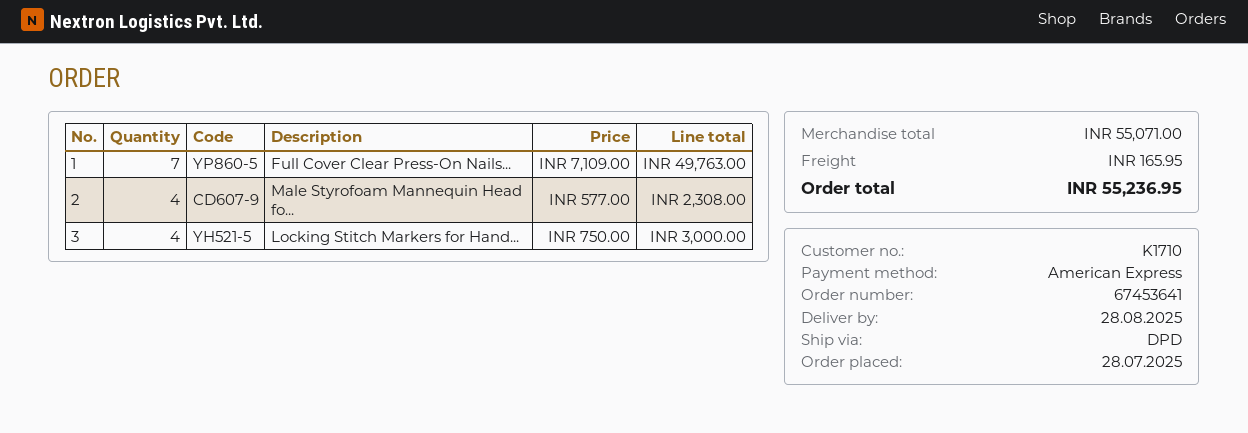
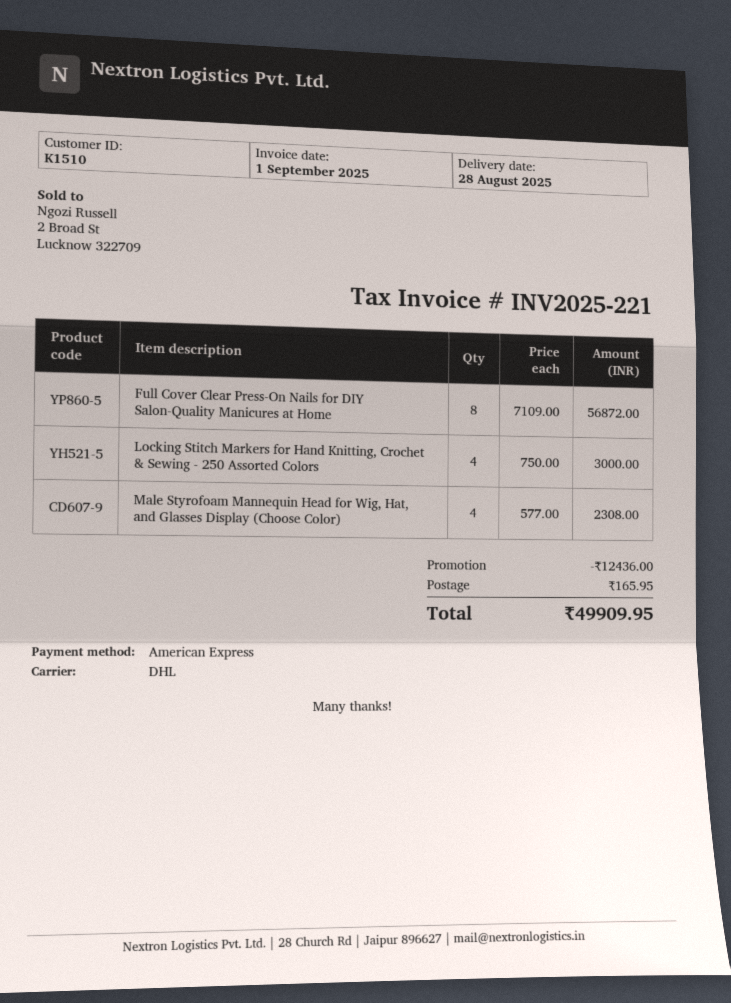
customer number: K1710 -> K1510
shipping method: DPD -> DHL
Full Cover Clear Press-On Nails...: 7 x 7109.00 = 49763.00 -> 8 x 7109.00 = 56872.00
discount: none -> 12436.00
total: 55236.95 -> 49909.95

